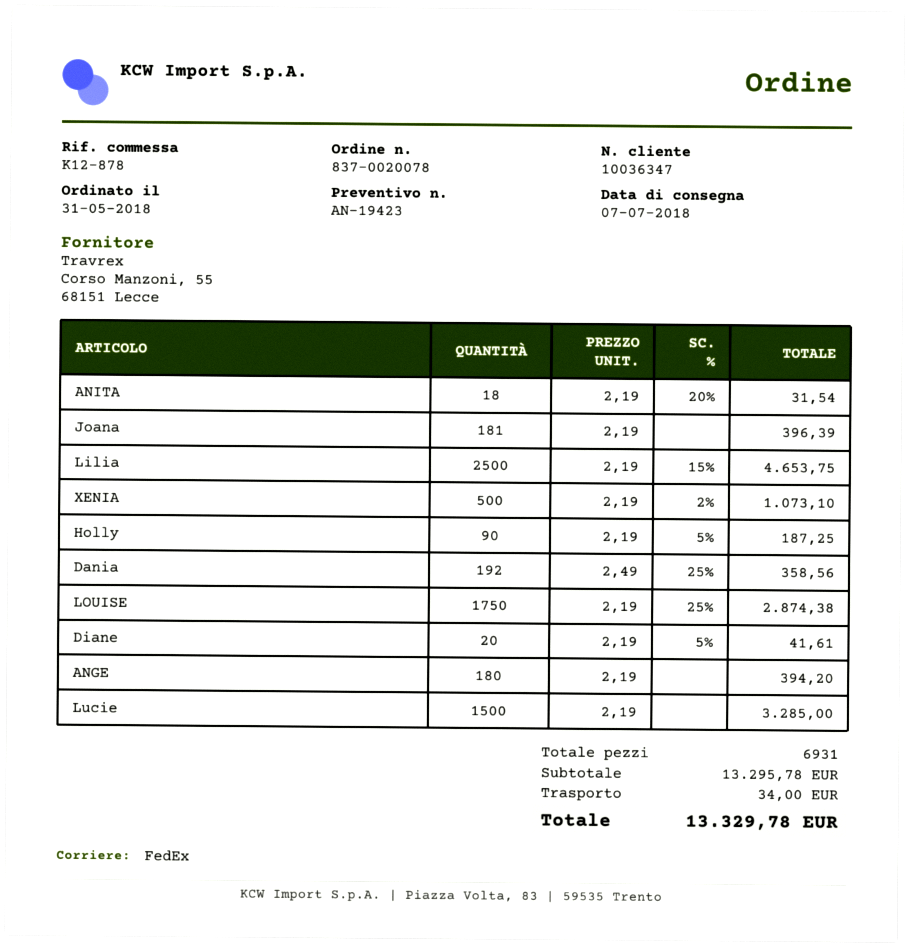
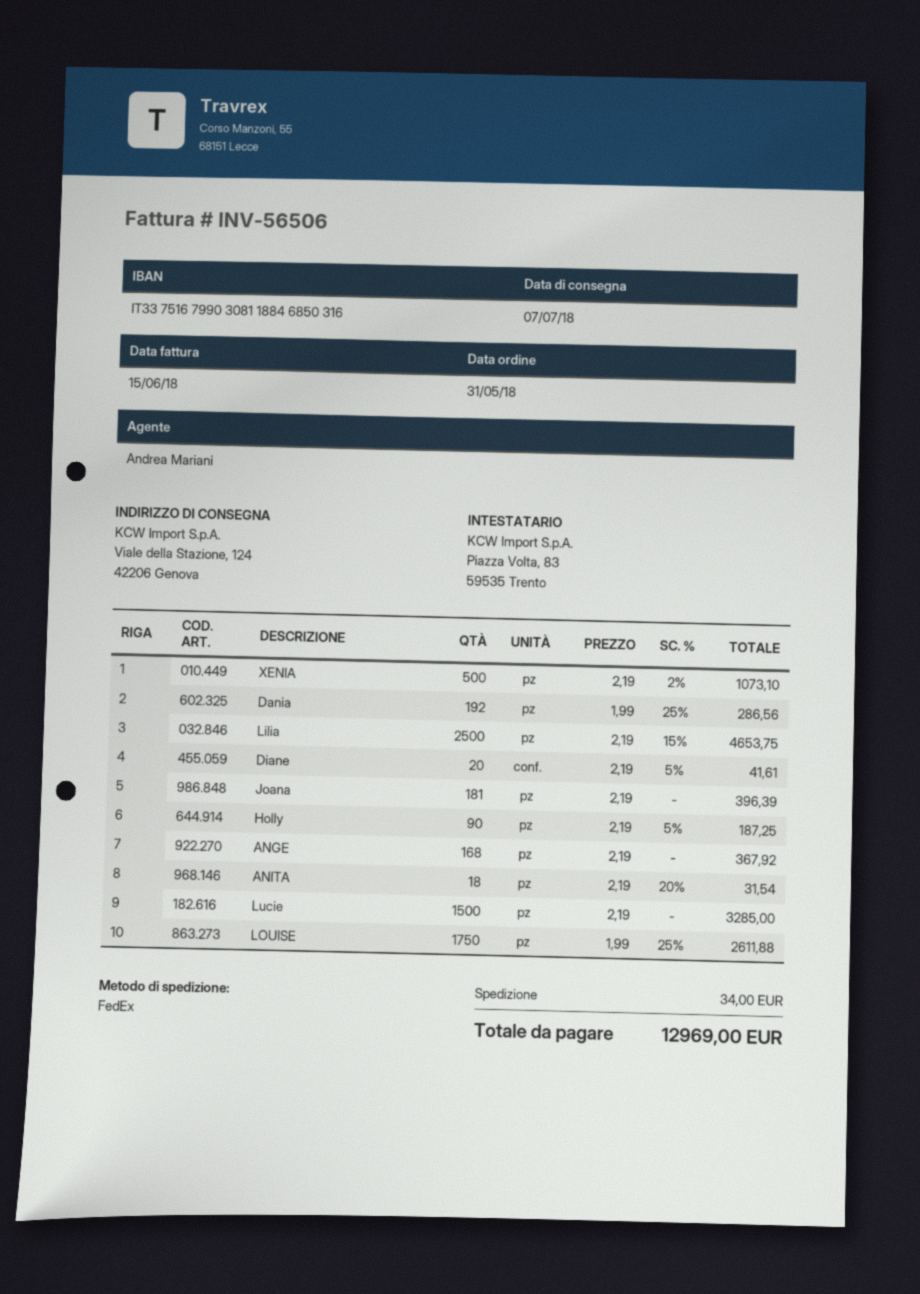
Dania: 192 x 2.49 - 25% = 358.56 -> 192 x 1.99 - 25% = 286.56
LOUISE: 1750 x 2.19 - 25% = 2874.38 -> 1750 x 1.99 - 25% = 2611.88
ANGE: 180 x 2.19 = 394.20 -> 168 x 2.19 = 367.92
total: 13329.78 -> 12969.00

